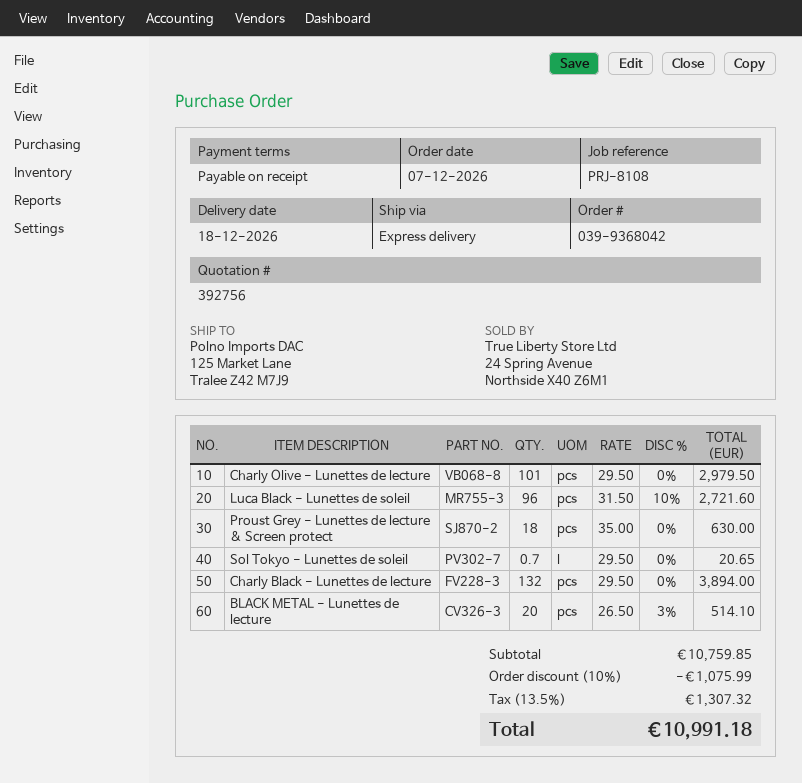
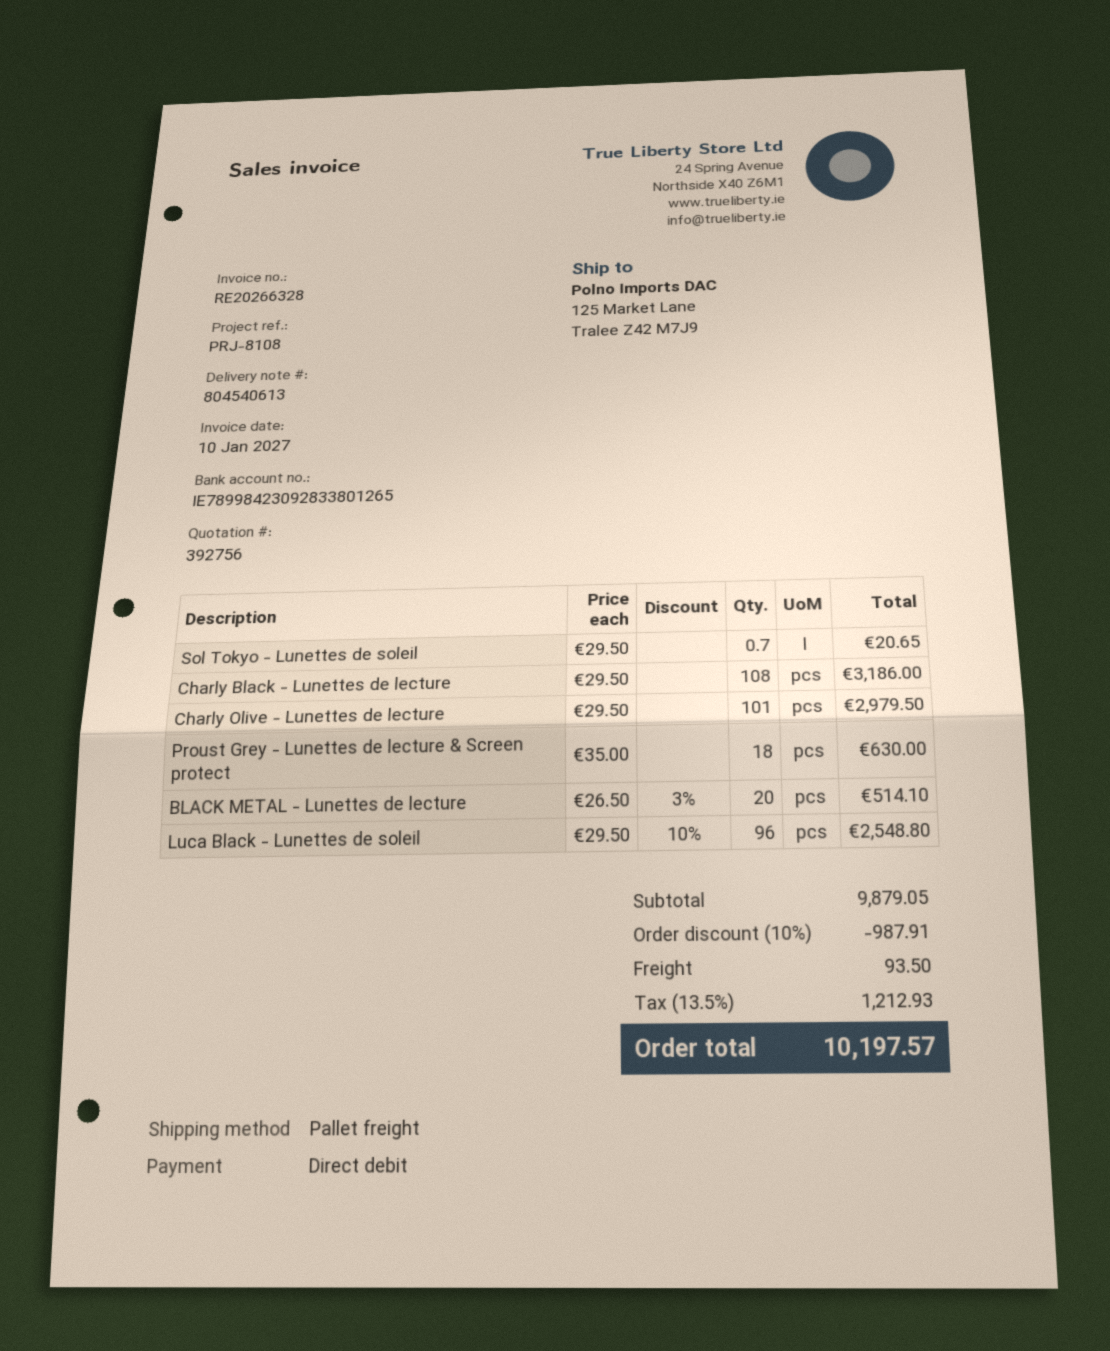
shipping method: express -> pallet freight
Luca Black - Lunettes de soleil: 96 x 31.50 - 10% = 2721.60 -> 96 x 29.50 - 10% = 2548.80
Charly Black - Lunettes de lecture: 132 x 29.50 = 3894.00 -> 108 x 29.50 = 3186.00
subtotal: 10759.85 -> 9879.05
discount: 10% = 1075.99 -> 10% = 987.91
shipping: none -> 93.50
tax: 13.5% = 1307.32 -> 13.5% = 1212.93
total: 10991.18 -> 10197.57

